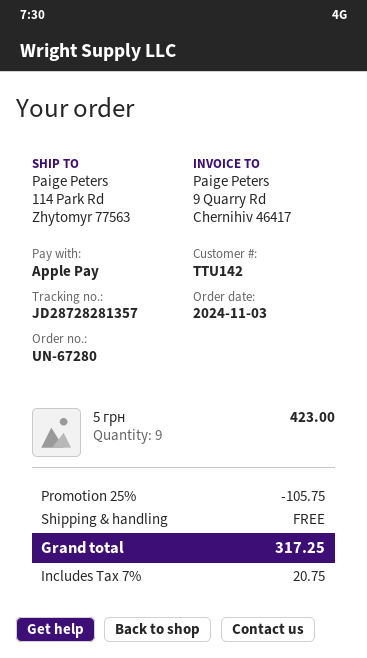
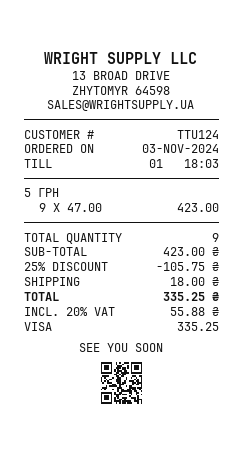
customer number: TTU142 -> TTU124
payment method: Apple Pay -> Visa
shipping: 0.00 -> 18.00
tax: 7% = 20.75 -> 20% = 55.88
total: 317.25 -> 335.25

